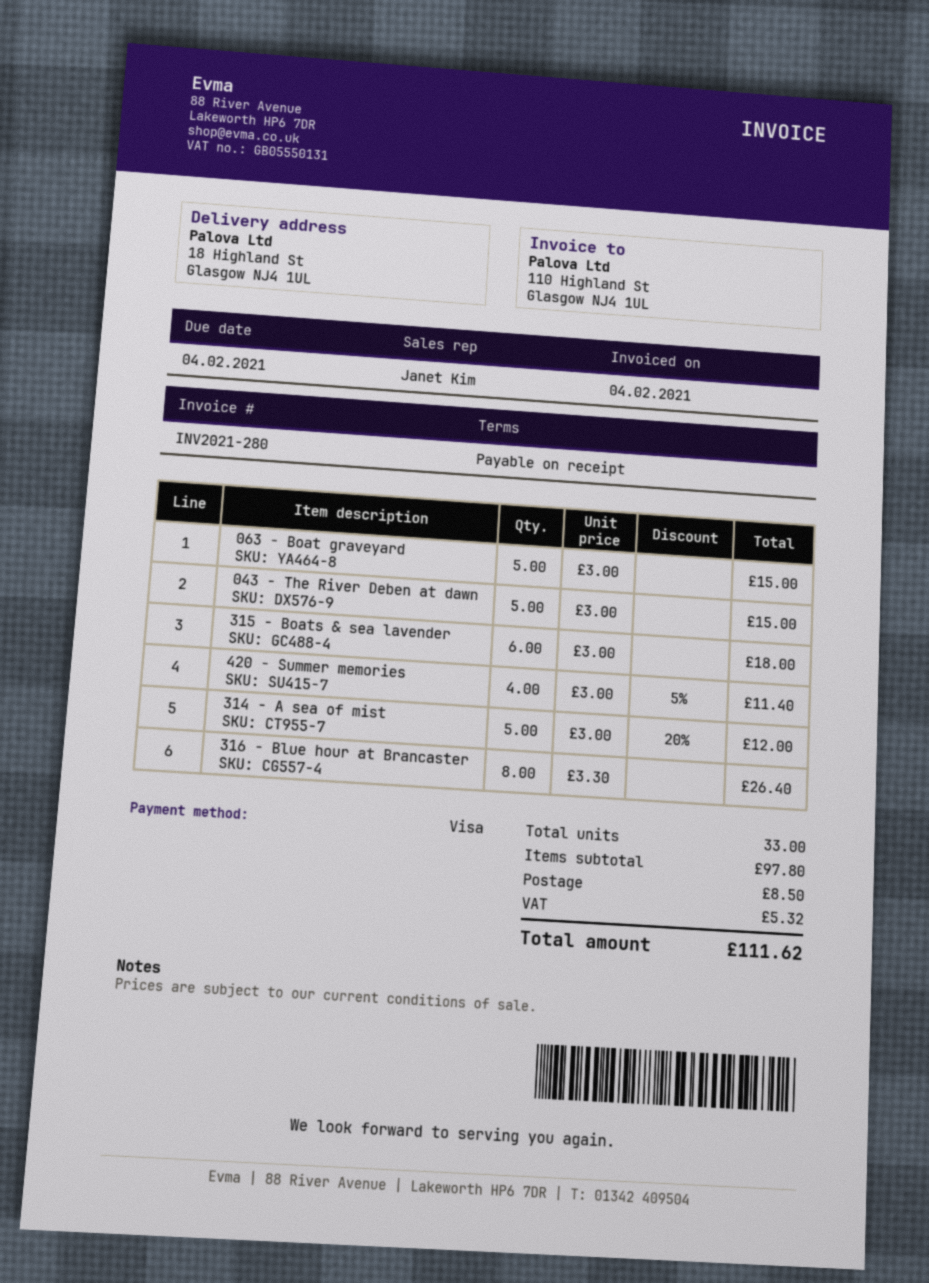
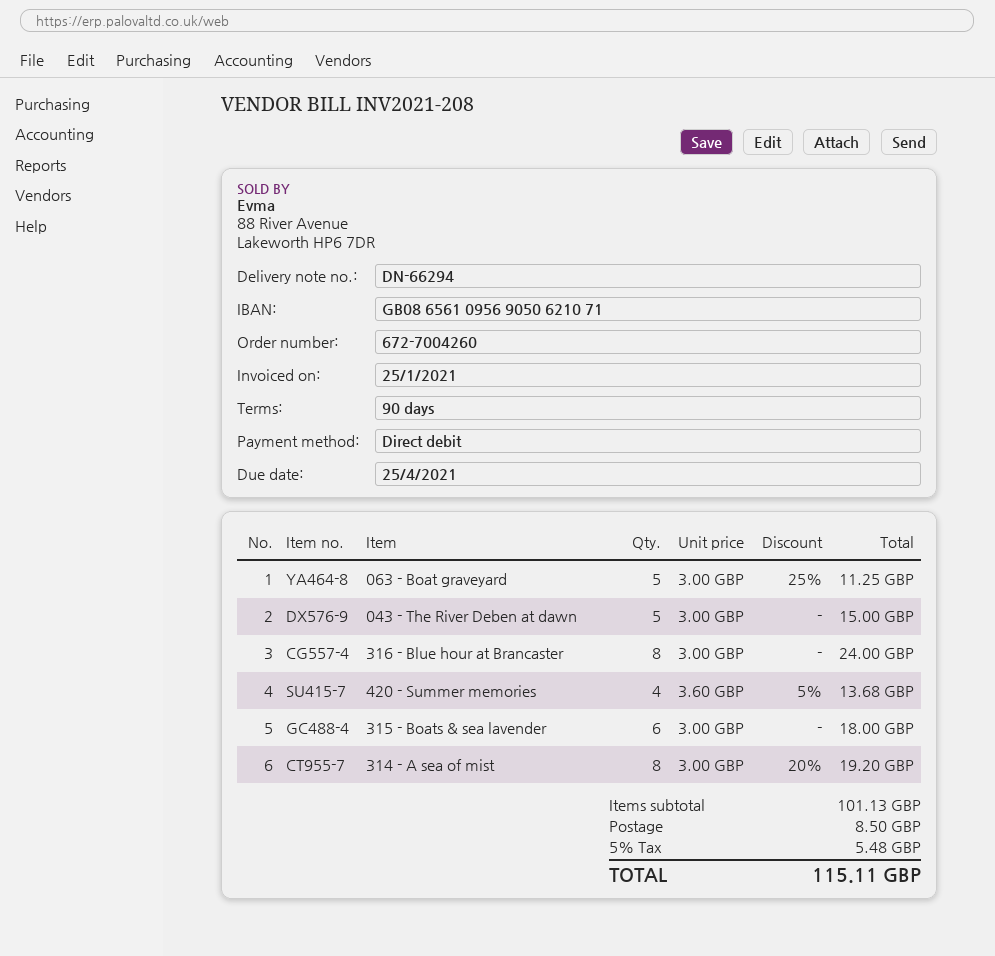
invoice number: INV2021-280 -> INV2021-208
invoice date: 2021-02-04 -> 2021-01-25
payment terms: on receipt -> 90 days
due date: 2021-02-04 -> 2021-04-25
payment method: Visa -> direct debit
063 - Boat graveyard: 5 x 3.00 = 15.00 -> 5 x 3.00 - 25% = 11.25
420 - Summer memories: 4 x 3.00 - 5% = 11.40 -> 4 x 3.60 - 5% = 13.68
314 - A sea of mist: 5 x 3.00 - 20% = 12.00 -> 8 x 3.00 - 20% = 19.20
316 - Blue hour at Brancaster: 8 x 3.30 = 26.40 -> 8 x 3.00 = 24.00
subtotal: 97.80 -> 101.13
tax: 5.32 -> 5.48
total: 111.62 -> 115.11

